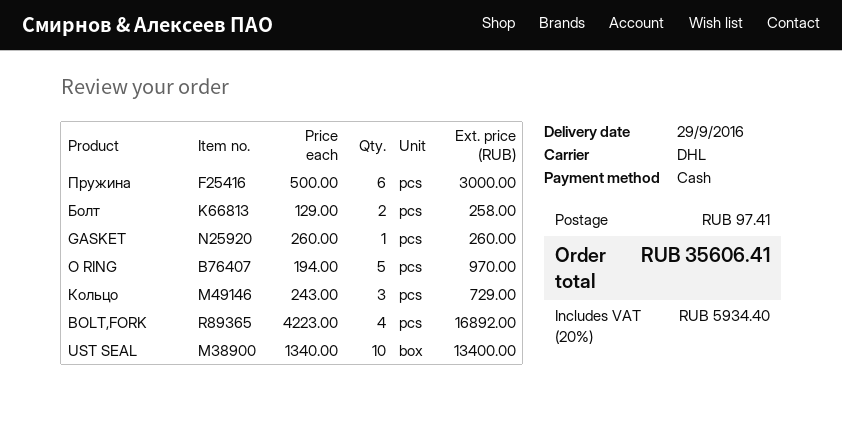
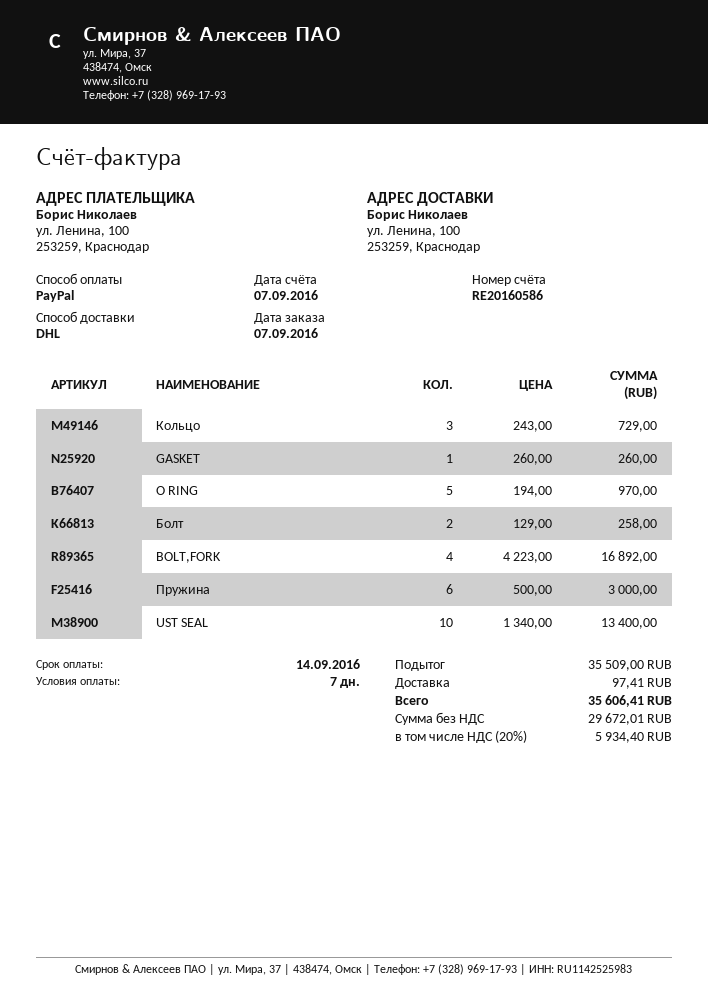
payment method: cash -> PayPal

